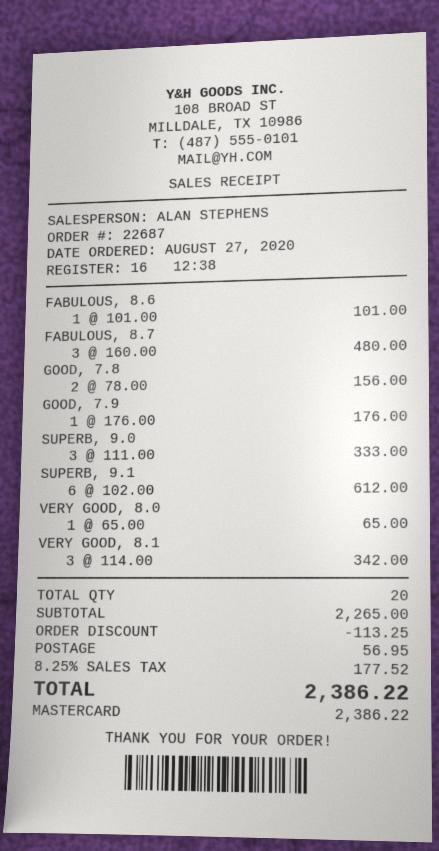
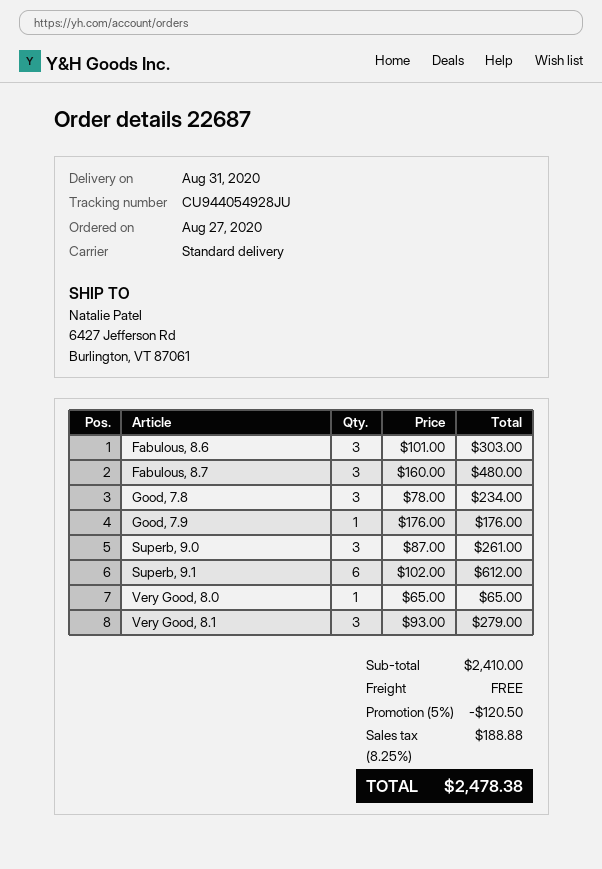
FABULOUS, 8.6: 1 x 101.00 = 101.00 -> 3 x 101.00 = 303.00
GOOD, 7.8: 2 x 78.00 = 156.00 -> 3 x 78.00 = 234.00
SUPERB, 9.0: 3 x 111.00 = 333.00 -> 3 x 87.00 = 261.00
VERY GOOD, 8.1: 3 x 114.00 = 342.00 -> 3 x 93.00 = 279.00
subtotal: 2265.00 -> 2410.00
discount: 113.25 -> 120.50
shipping: 56.95 -> 0.00
tax: 8.25% = 177.52 -> 8.25% = 188.88
total: 2386.22 -> 2478.38

